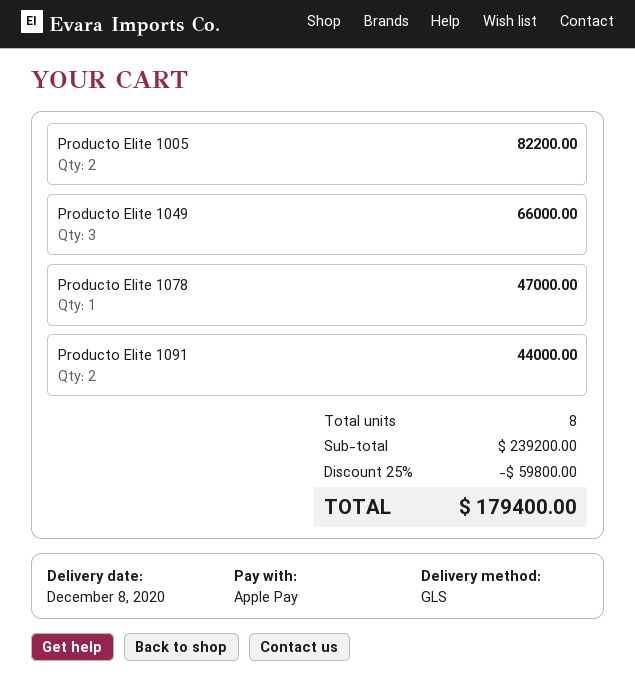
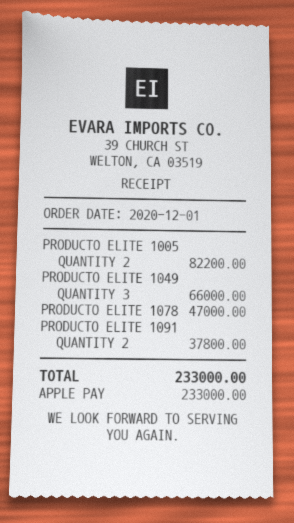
Producto Elite 1091: 2 for 44000.00 -> 2 for 37800.00
discount: 25% = 59800.00 -> none
total: 179400.00 -> 233000.00

